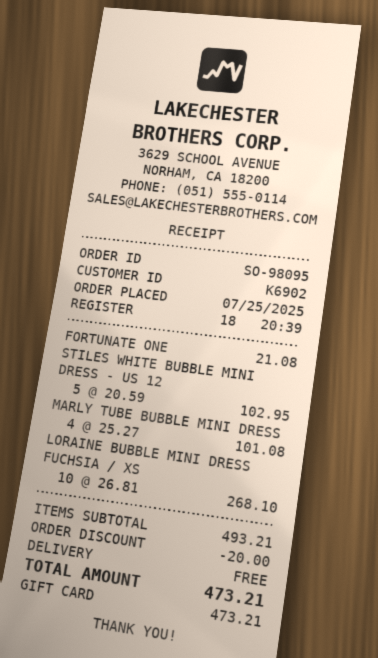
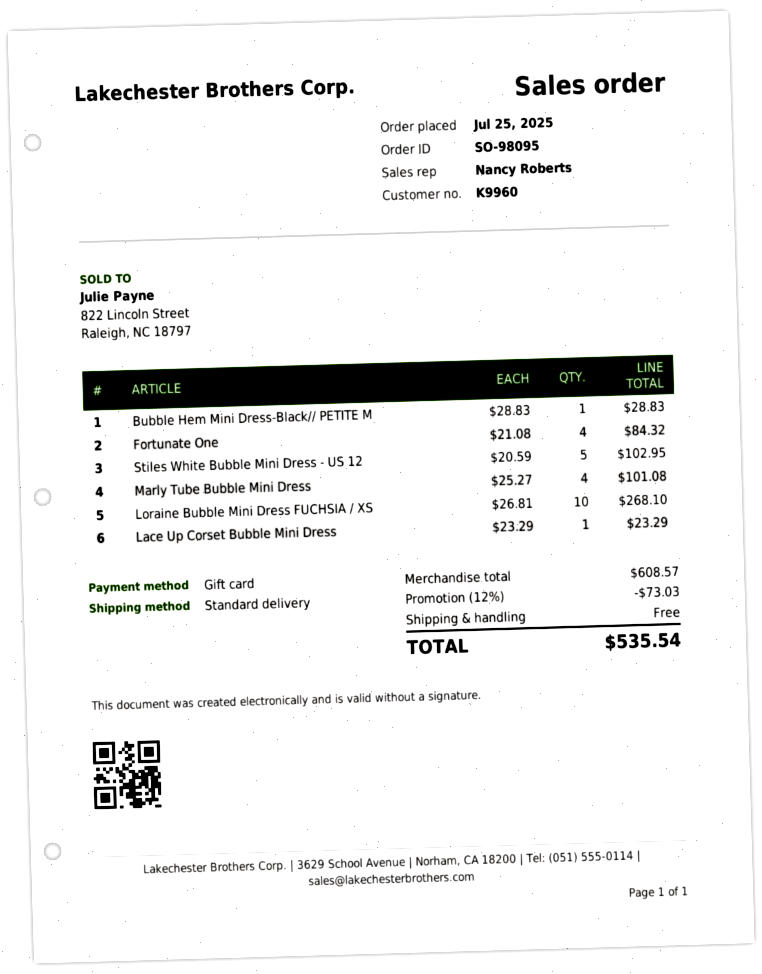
customer number: K6902 -> K9960
FORTUNATE ONE: 1 x 21.08 = 21.08 -> 4 x 21.08 = 84.32
Bubble Hem Mini Dress-Black// PETITE M: none -> 1 x 28.83 = 28.83
Lace Up Corset Bubble Mini Dress: none -> 1 x 23.29 = 23.29
subtotal: 493.21 -> 608.57
discount: 20.00 -> 73.03
total: 473.21 -> 535.54

